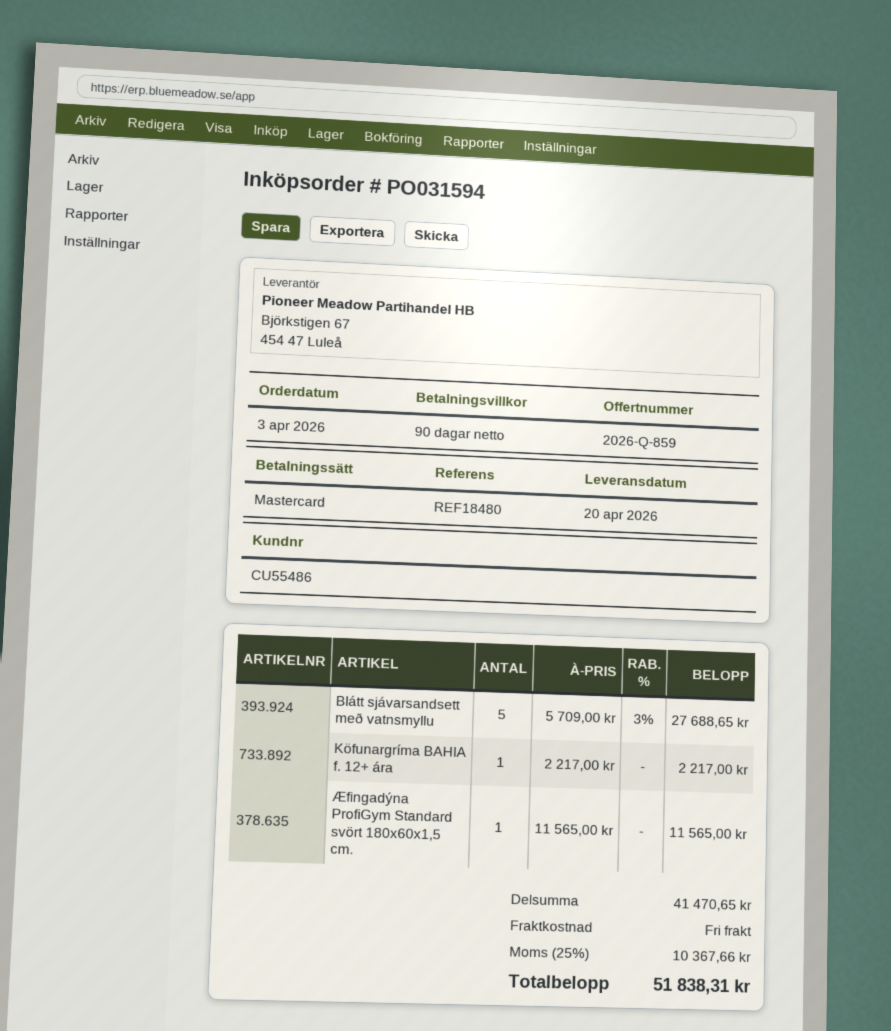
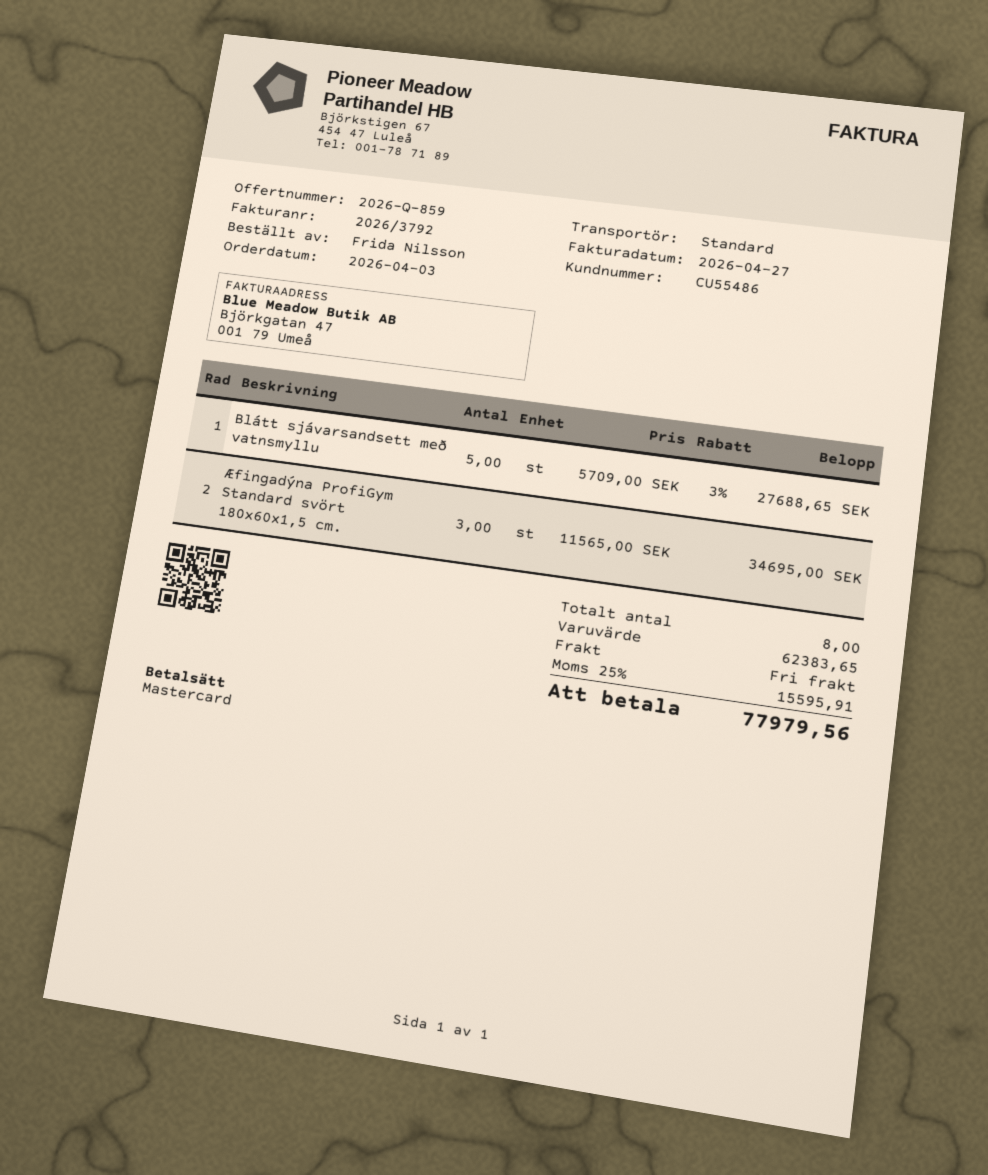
Köfunargríma BAHIA f. 12+ ára: 1 x 2217.00 = 2217.00 -> none
Æfingadýna ProfiGym Standard svört 180x60x1,5 cm.: 1 x 11565.00 = 11565.00 -> 3 x 11565.00 = 34695.00
subtotal: 41470.65 -> 62383.65
tax: 25% = 10367.66 -> 25% = 15595.91
total: 51838.31 -> 77979.56

